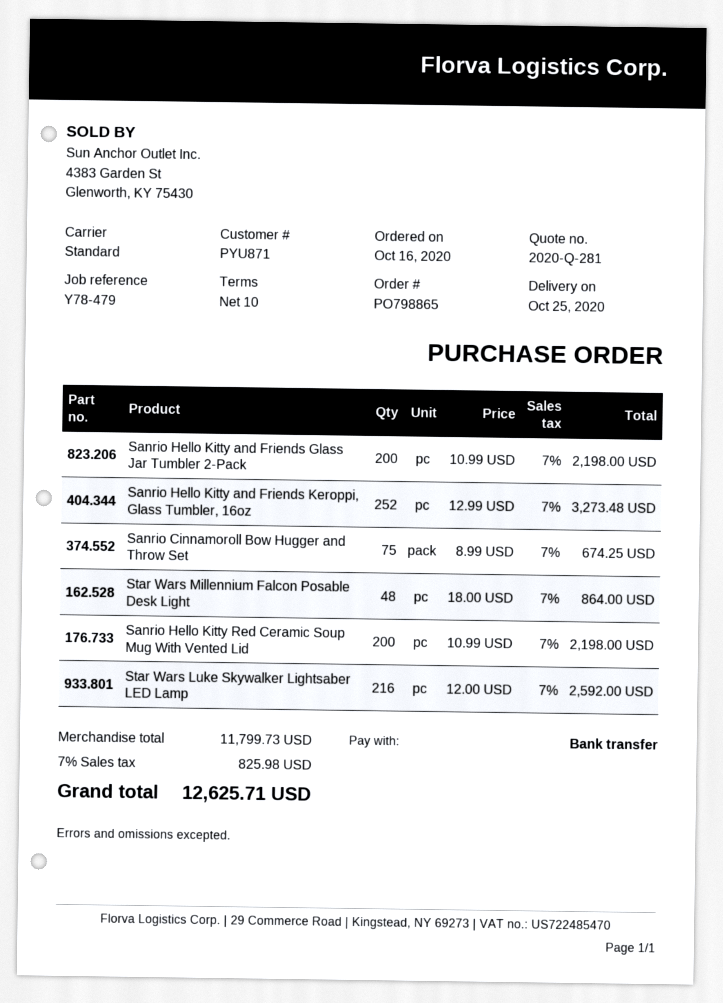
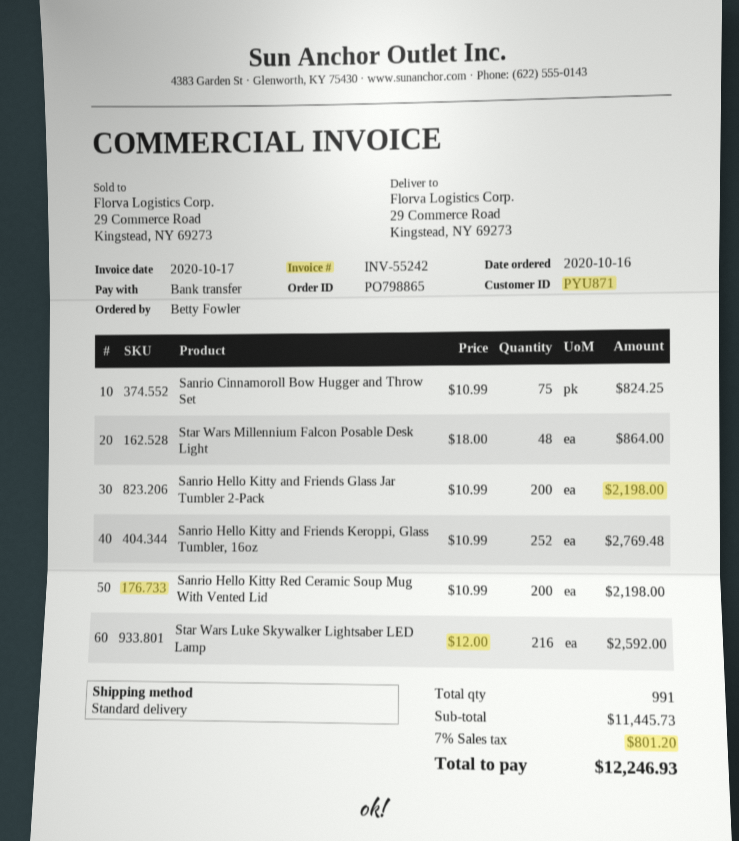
Sanrio Hello Kitty and Friends Keroppi, Glass Tumbler, 16oz: 252 x 12.99 = 3273.48 -> 252 x 10.99 = 2769.48
Sanrio Cinnamoroll Bow Hugger and Throw Set: 75 x 8.99 = 674.25 -> 75 x 10.99 = 824.25
subtotal: 11799.73 -> 11445.73
tax: 7% = 825.98 -> 7% = 801.20
total: 12625.71 -> 12246.93

